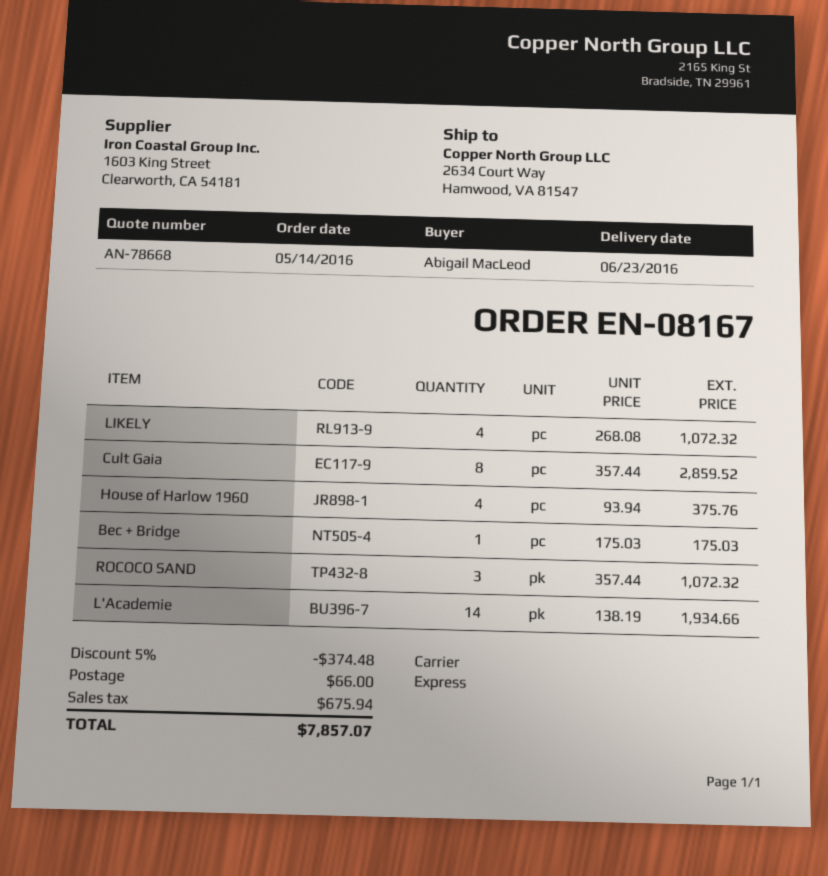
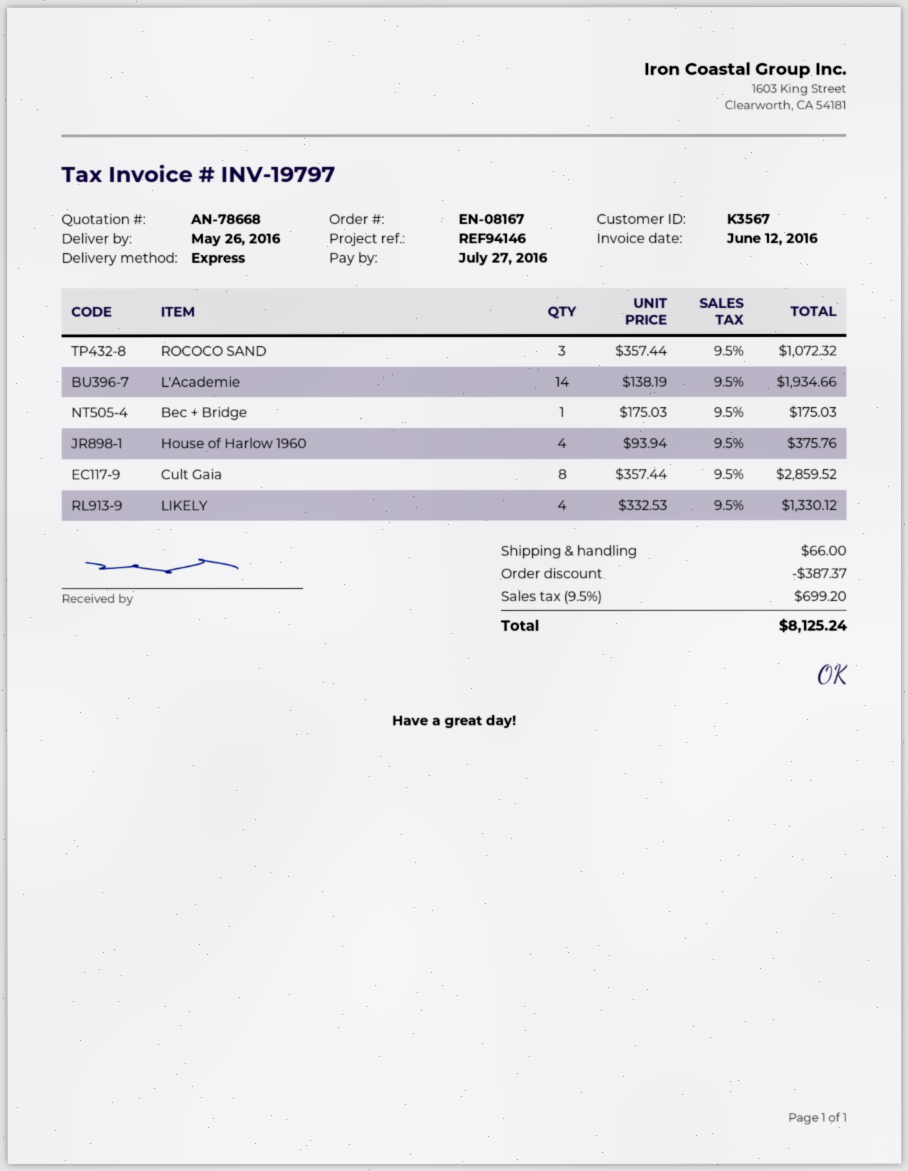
delivery date: 2016-06-23 -> 2016-05-26
LIKELY: 4 x 268.08 = 1072.32 -> 4 x 332.53 = 1330.12
discount: 374.48 -> 387.37
tax: 675.94 -> 699.20
total: 7857.07 -> 8125.24

